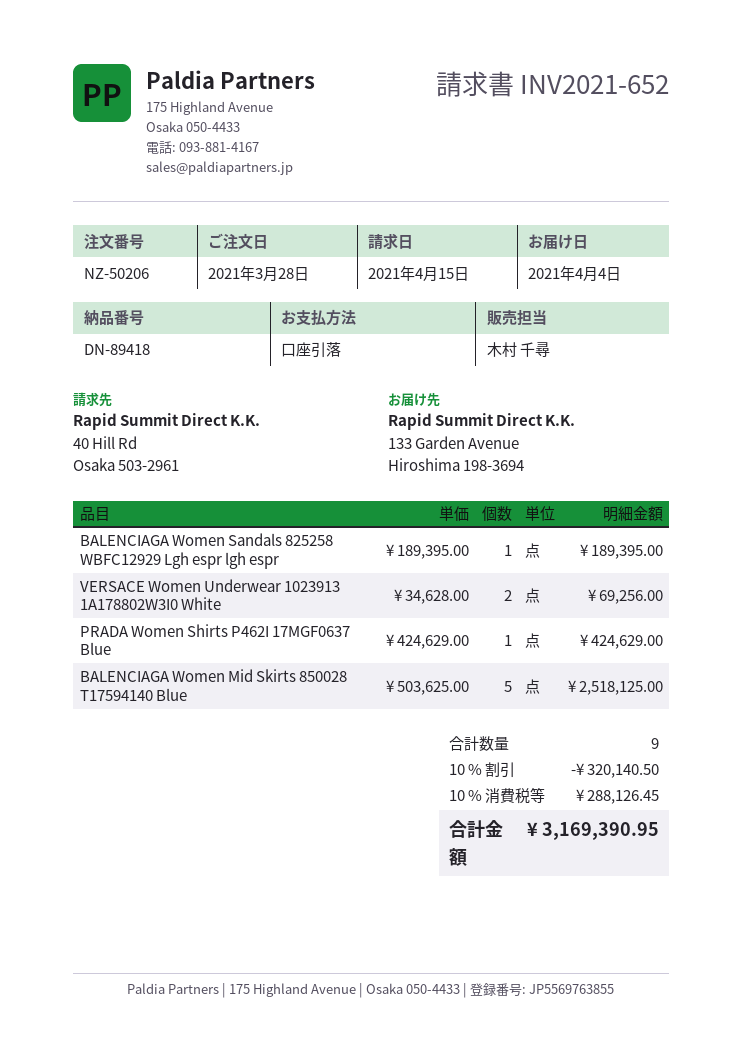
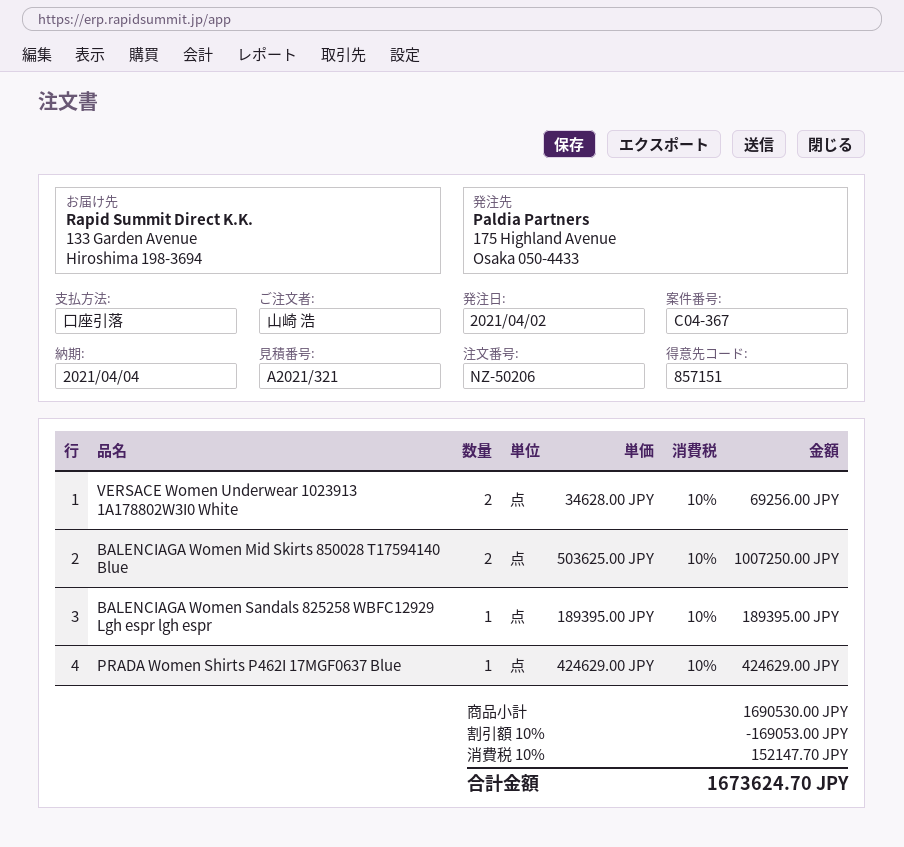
order date: 2021-03-28 -> 2021-04-02
BALENCIAGA Women Mid Skirts 850028 T17594140 Blue: 5 x 503625.00 = 2518125.00 -> 2 x 503625.00 = 1007250.00
discount: 10% = 320140.50 -> 10% = 169053.00
tax: 10% = 288126.45 -> 10% = 152147.70
total: 3169390.95 -> 1673624.70

